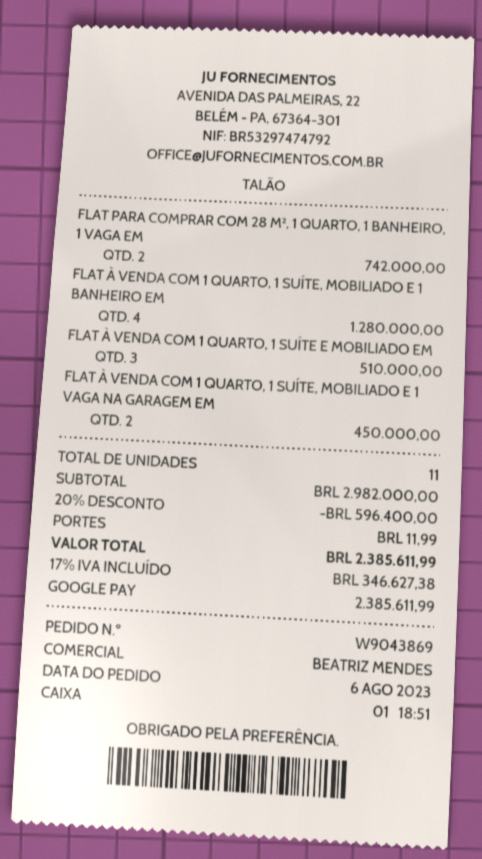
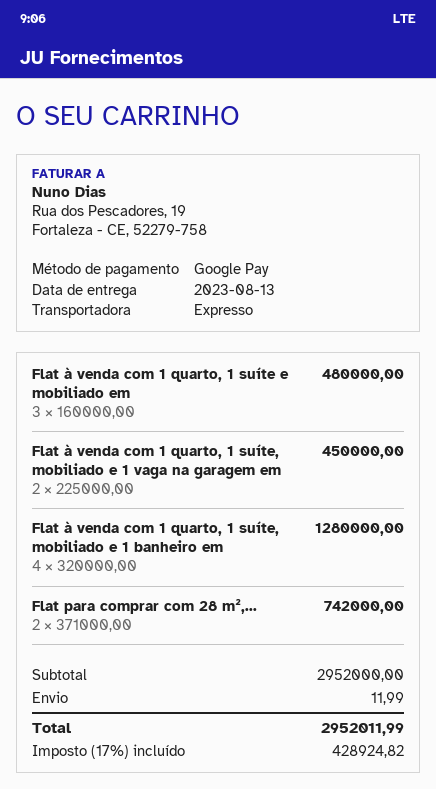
FLAT À VENDA COM 1 QUARTO, 1 SUÍTE E MOBILIADO EM: 3 for 510000.00 -> 3 for 480000.00
subtotal: 2982000.00 -> 2952000.00
discount: 20% = 596400.00 -> none
tax: 17% = 346627.38 -> 17% = 428924.82
total: 2385611.99 -> 2952011.99

